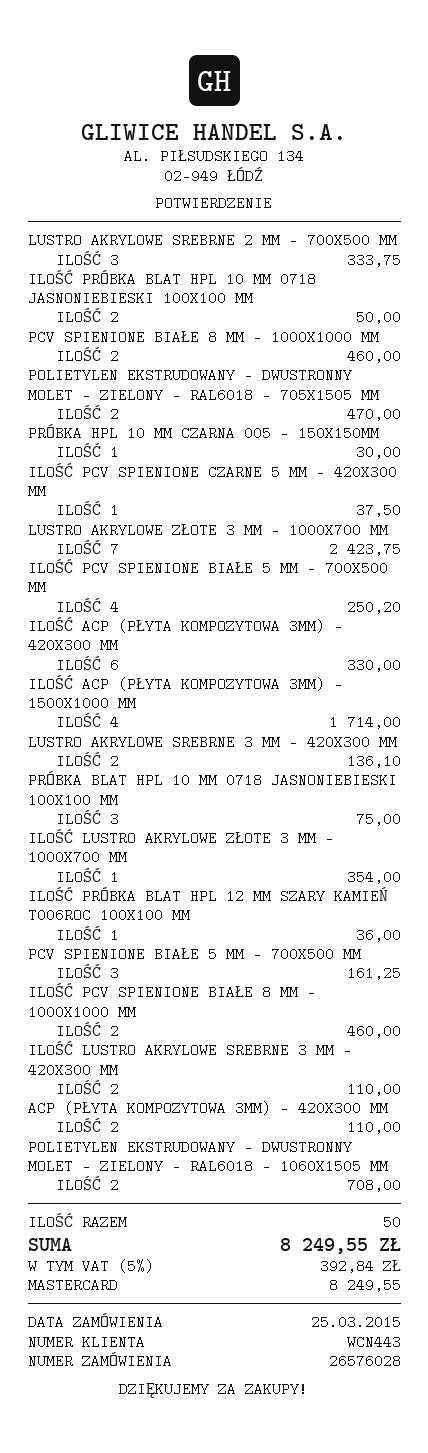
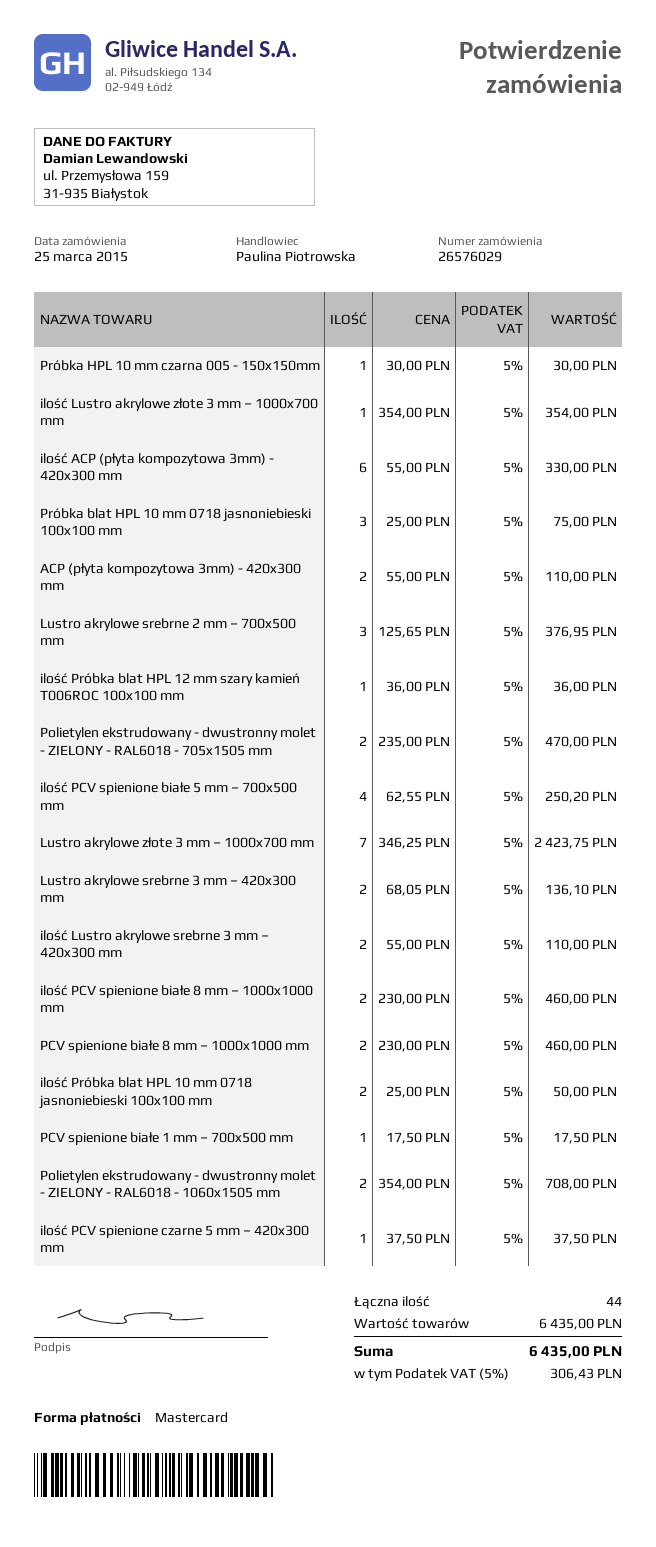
order number: 26576028 -> 26576029
LUSTRO AKRYLOWE SREBRNE 2 MM – 700X500 MM: 3 for 333.75 -> 3 for 376.95
ILOŚĆ ACP (PŁYTA KOMPOZYTOWA 3MM) - 1500X1000 MM: 4 for 1714.00 -> none
PCV SPIENIONE BIAŁE 5 MM – 700X500 MM: 3 for 161.25 -> none
PCV spienione białe 1 mm – 700x500 mm: none -> 1 for 17.50
total quantity: 50 -> 44
tax: 5% = 392.84 -> 5% = 306.43
total: 8249.55 -> 6435.00

